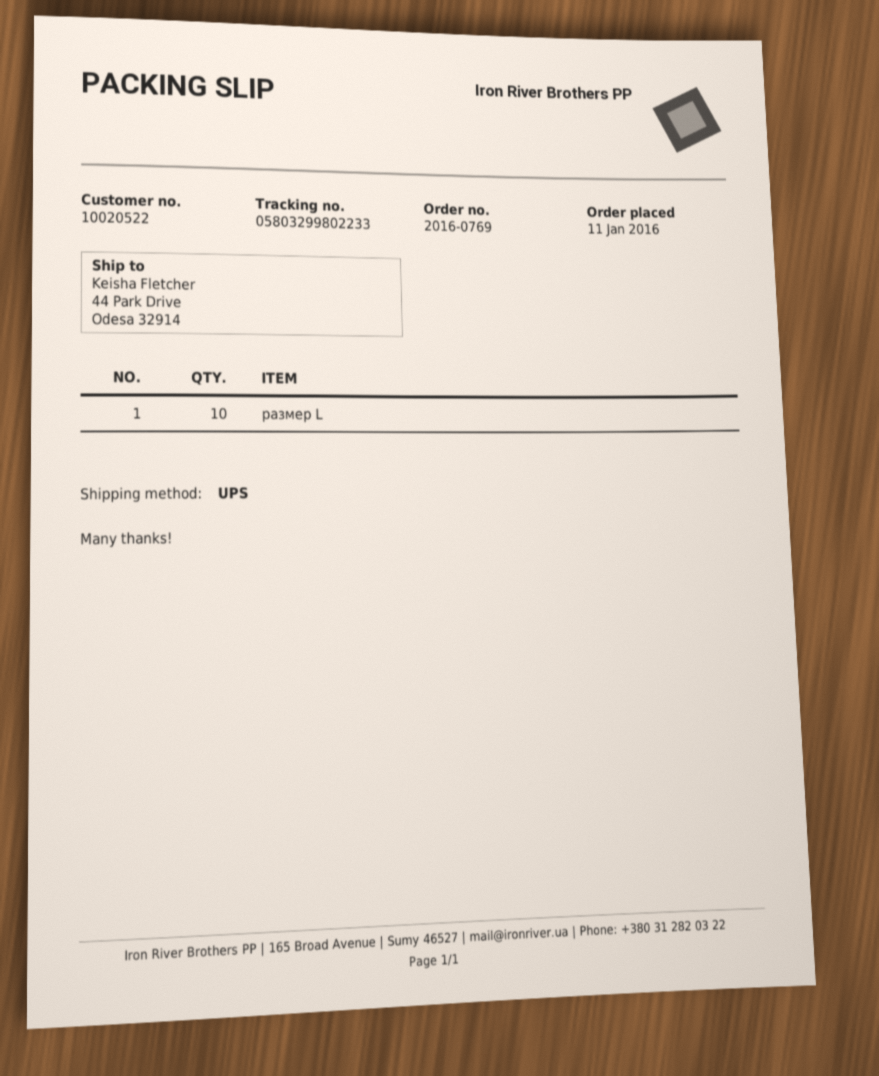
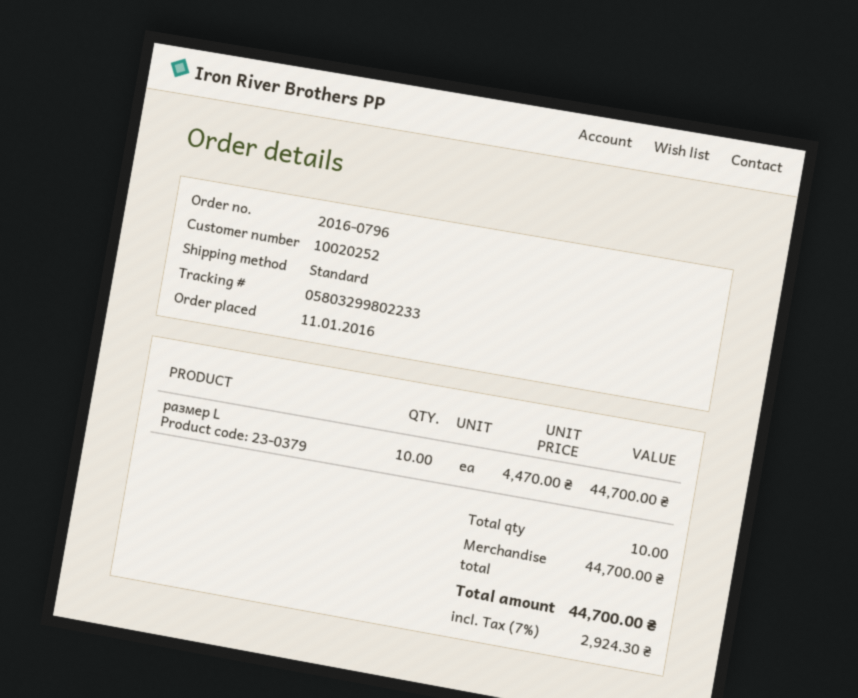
order number: 2016-0769 -> 2016-0796
customer number: 10020522 -> 10020252
shipping method: UPS -> standard

